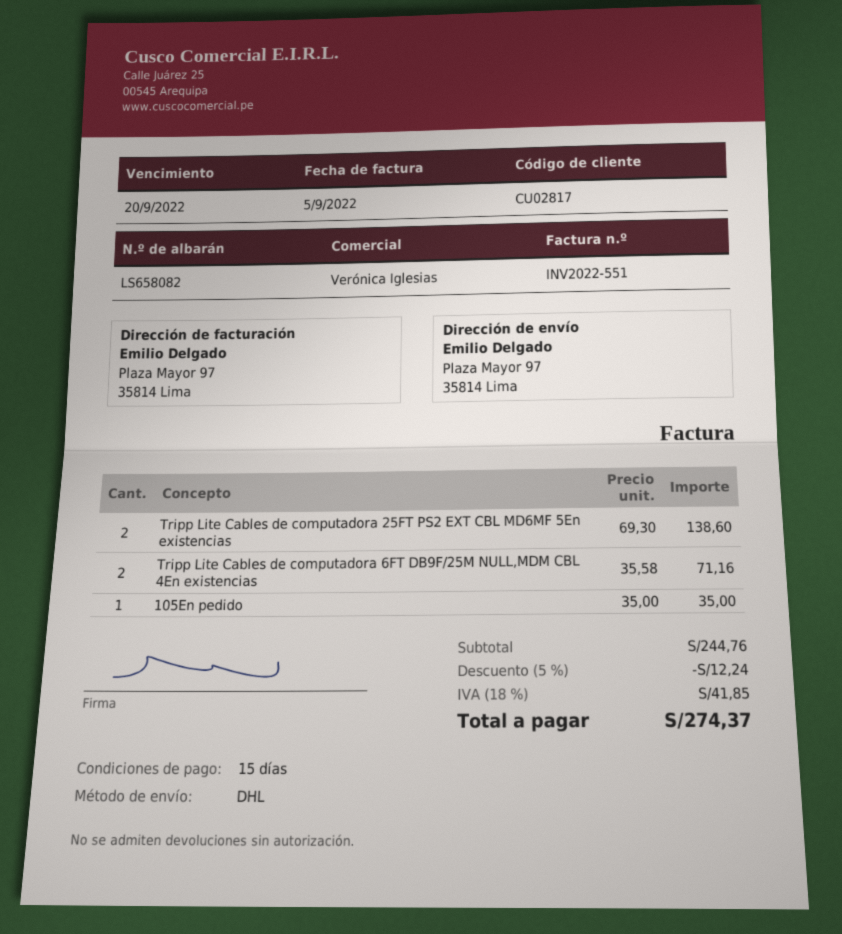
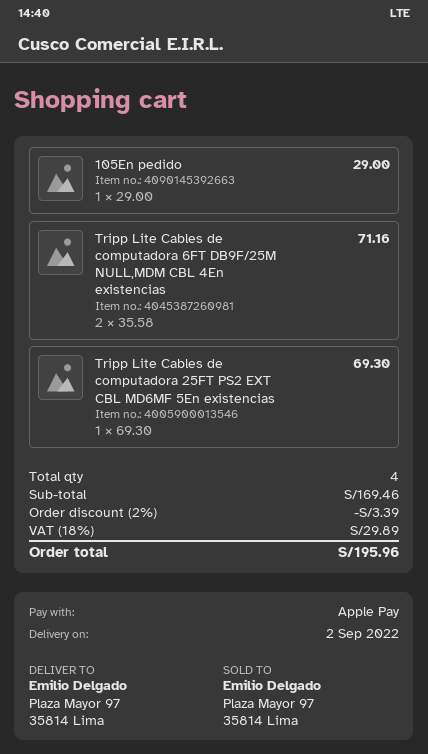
Tripp Lite Cables de computadora 25FT PS2 EXT CBL MD6MF 5En existencias: 2 x 69.30 = 138.60 -> 1 x 69.30 = 69.30
105En pedido: 1 x 35.00 = 35.00 -> 1 x 29.00 = 29.00
subtotal: 244.76 -> 169.46
discount: 5% = 12.24 -> 2% = 3.39
tax: 18% = 41.85 -> 18% = 29.89
total: 274.37 -> 195.96

